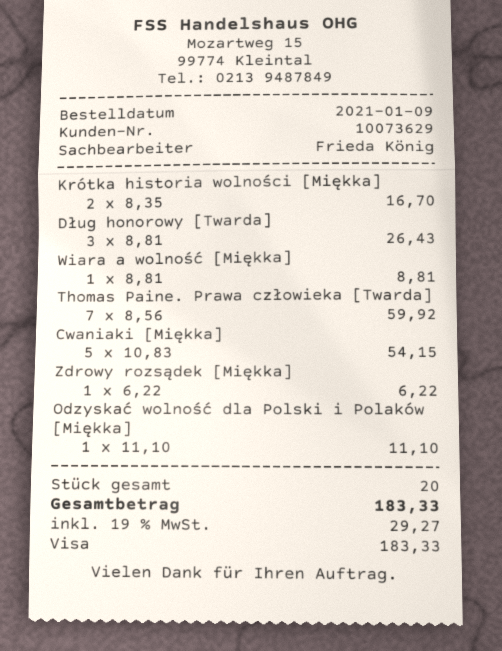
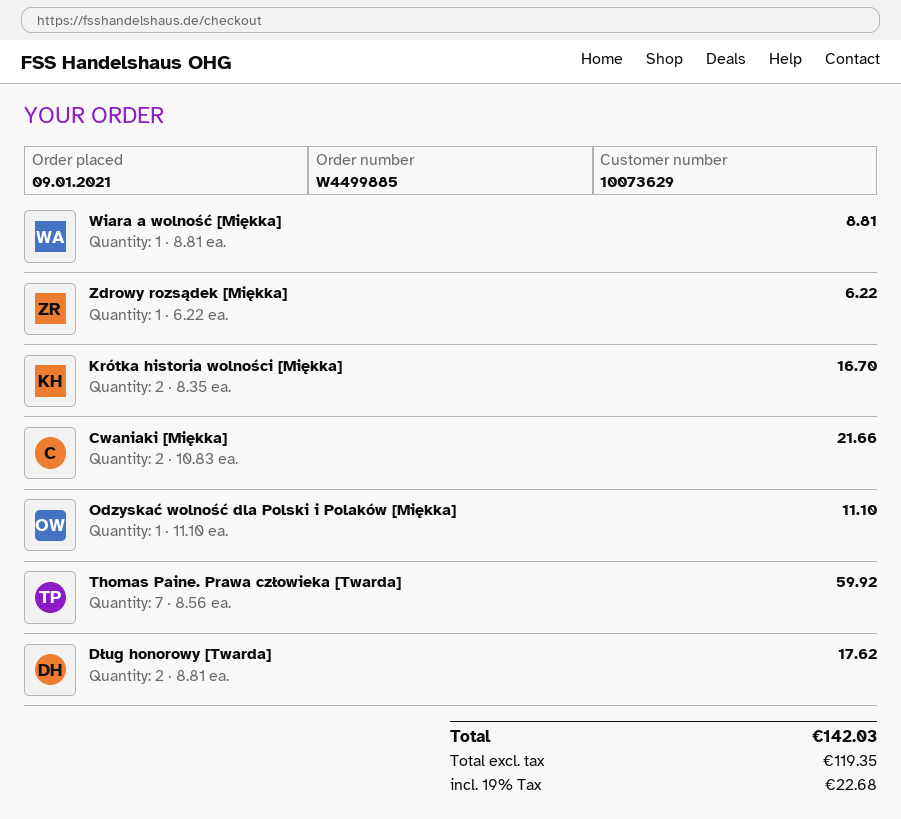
Dług honorowy [Twarda]: 3 x 8.81 = 26.43 -> 2 x 8.81 = 17.62
Cwaniaki [Miękka]: 5 x 10.83 = 54.15 -> 2 x 10.83 = 21.66
tax: 19% = 29.27 -> 19% = 22.68
total: 183.33 -> 142.03

